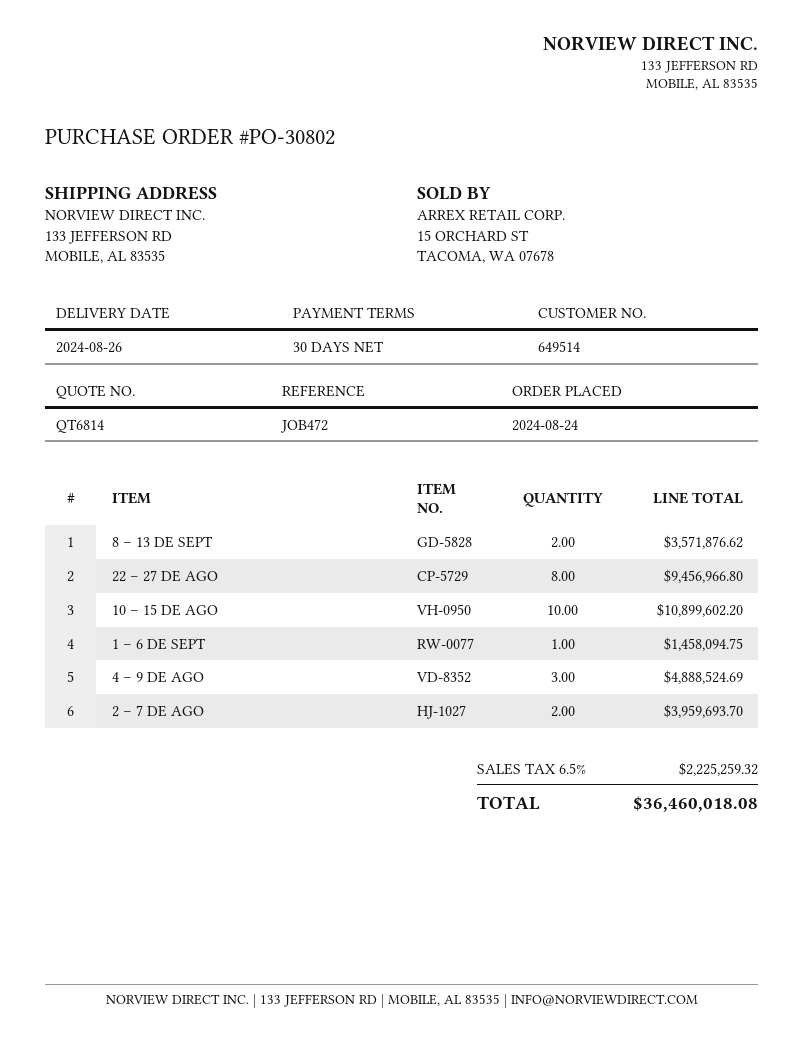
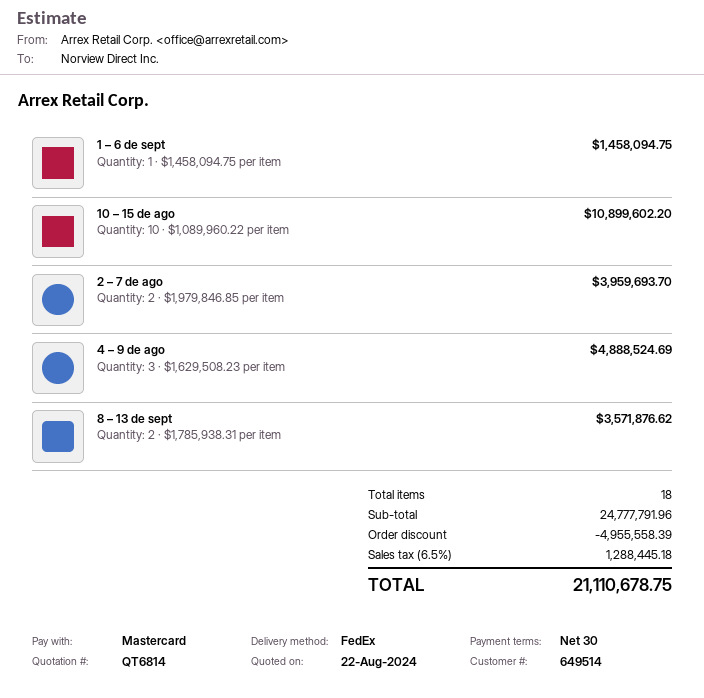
22 – 27 DE AGO: 8 for 9456966.80 -> none
discount: none -> 4955558.39
tax: 6.5% = 2225259.32 -> 6.5% = 1288445.18
total: 36460018.08 -> 21110678.75

